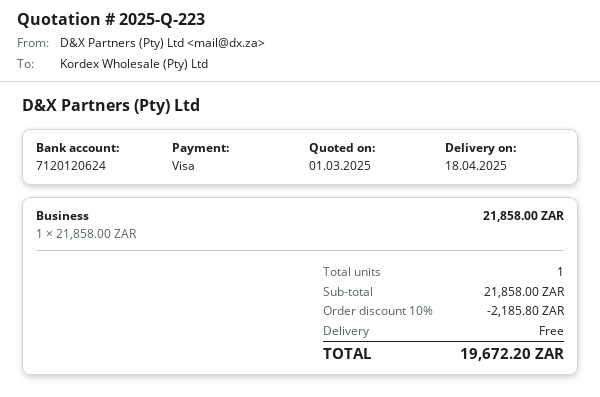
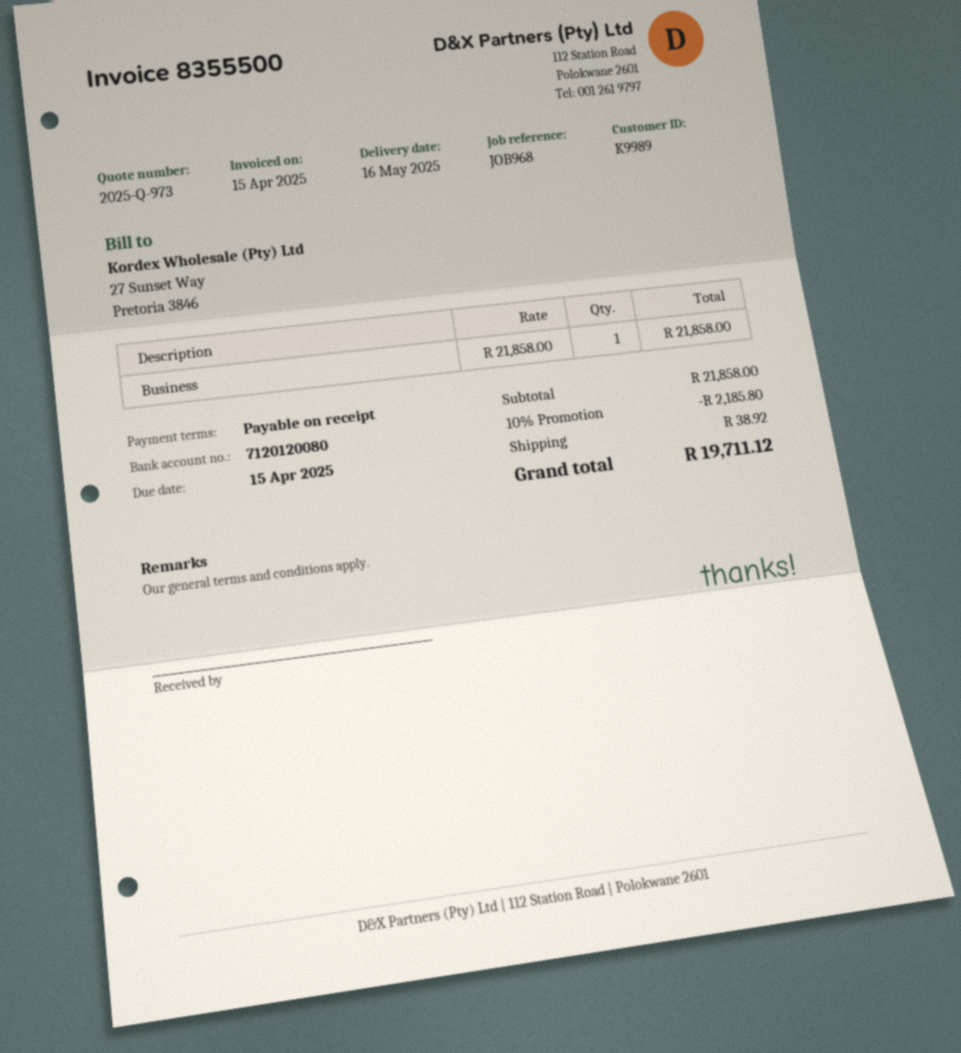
quote number: 2025-Q-223 -> 2025-Q-973
delivery date: 2025-04-18 -> 2025-05-16
bank account: 7120120624 -> 7120120080
shipping: 0.00 -> 38.92
total: 19672.20 -> 19711.12

